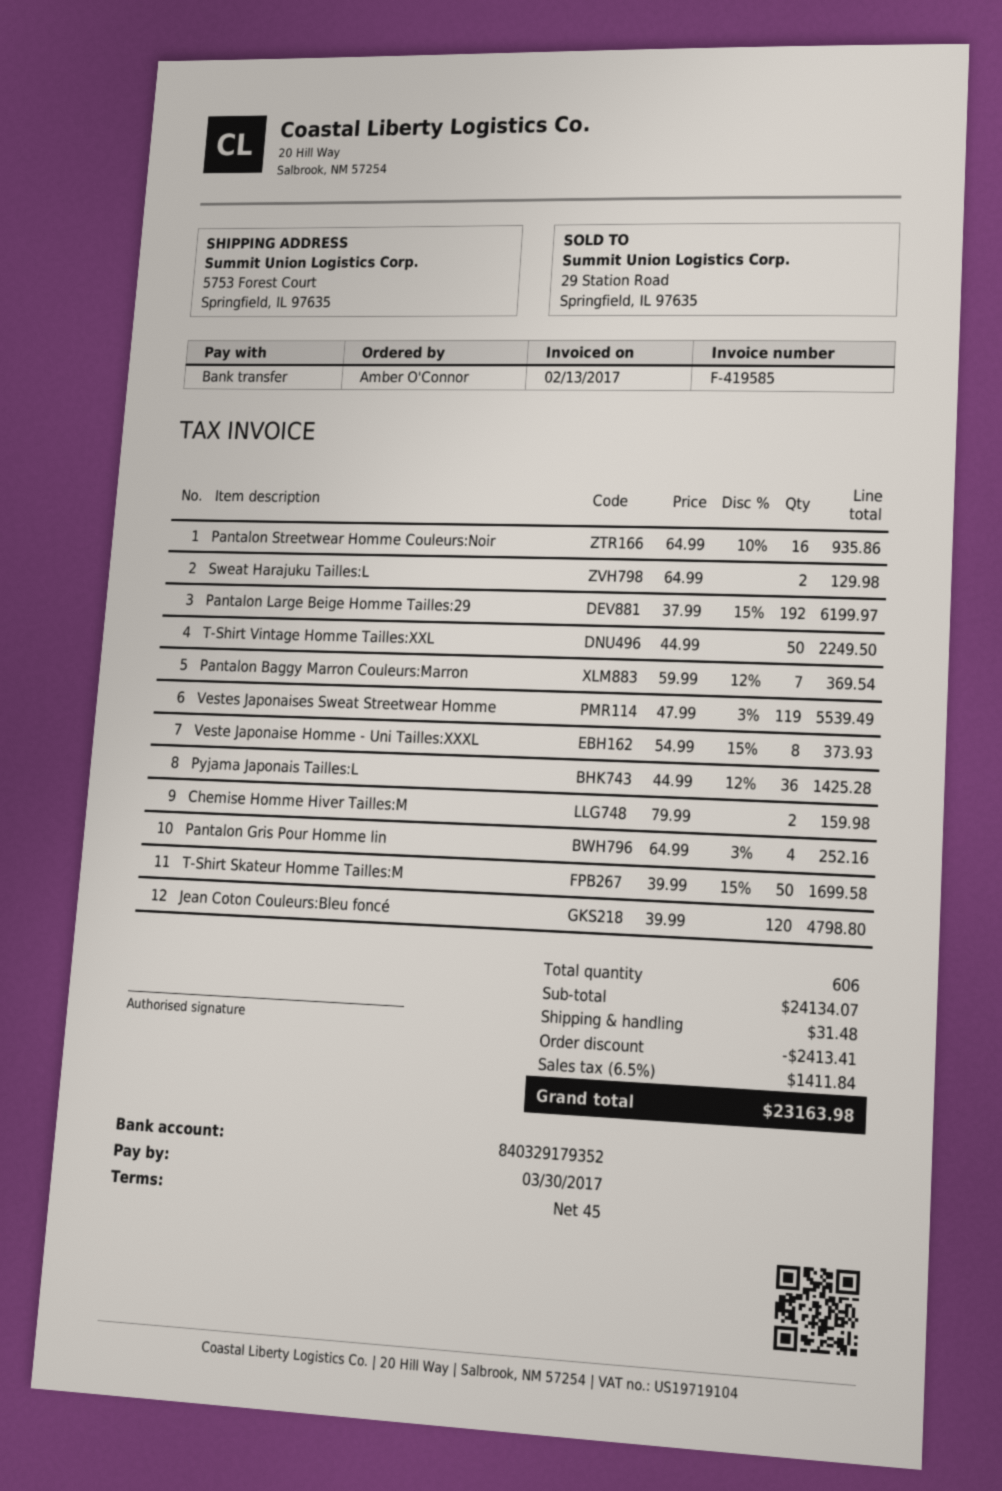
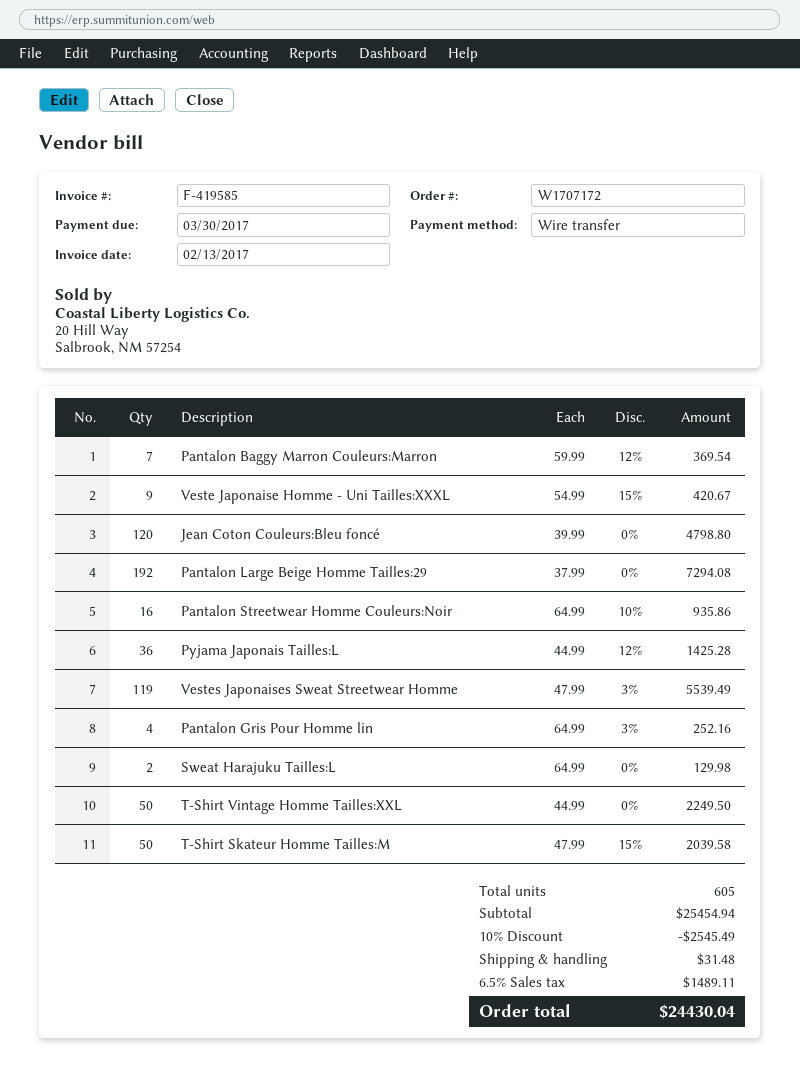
Pantalon Large Beige Homme Tailles:29: 192 x 37.99 - 15% = 6199.97 -> 192 x 37.99 = 7294.08
Veste Japonaise Homme - Uni Tailles:XXXL: 8 x 54.99 - 15% = 373.93 -> 9 x 54.99 - 15% = 420.67
Chemise Homme Hiver Tailles:M: 2 x 79.99 = 159.98 -> none
T-Shirt Skateur Homme Tailles:M: 50 x 39.99 - 15% = 1699.58 -> 50 x 47.99 - 15% = 2039.58
total quantity: 606 -> 605
subtotal: 24134.07 -> 25454.94
discount: 2413.41 -> 2545.49
tax: 6.5% = 1411.84 -> 6.5% = 1489.11
total: 23163.98 -> 24430.04

